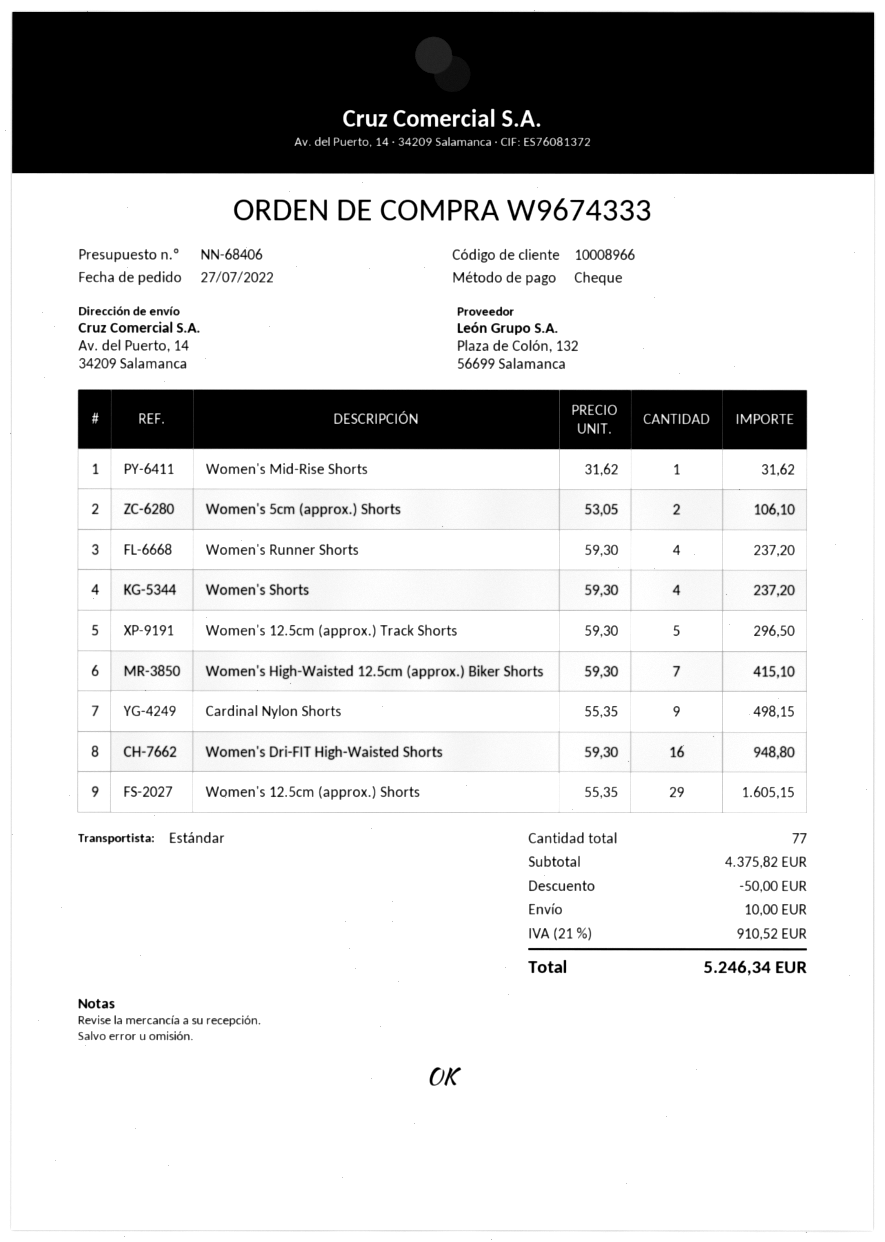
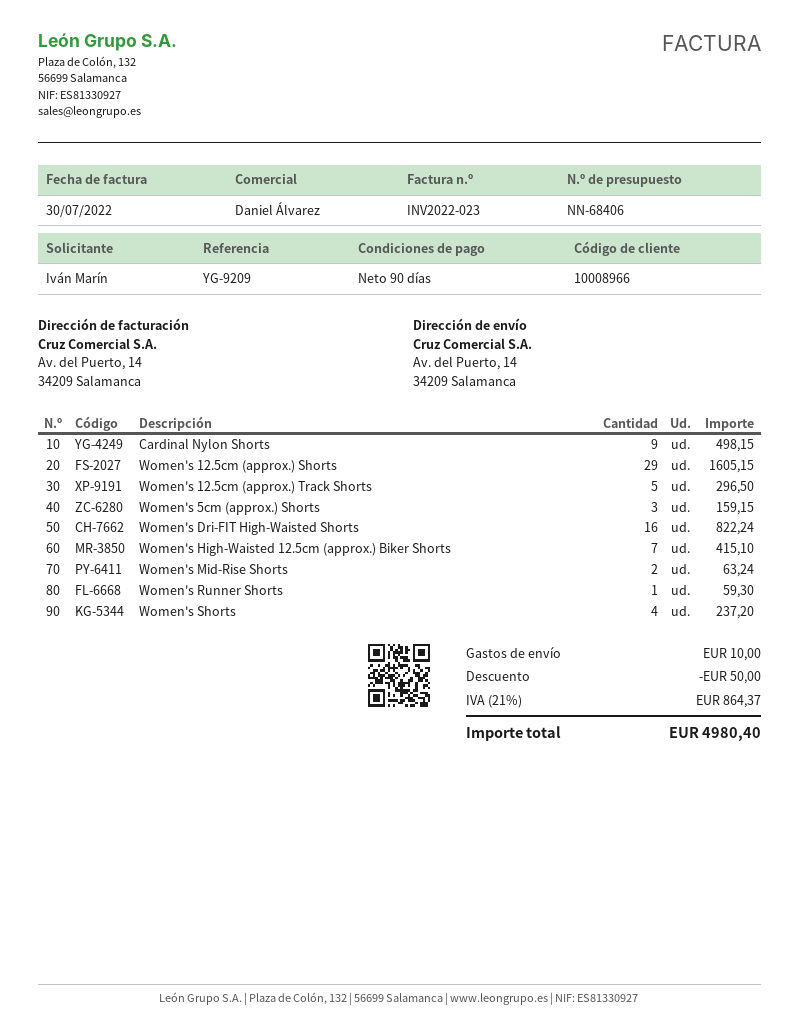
Women's Mid-Rise Shorts: 1 for 31.62 -> 2 for 63.24
Women's 5cm (approx.) Shorts: 2 for 106.10 -> 3 for 159.15
Women's Runner Shorts: 4 for 237.20 -> 1 for 59.30
Women's Dri-FIT High-Waisted Shorts: 16 for 948.80 -> 16 for 822.24
tax: 21% = 910.52 -> 21% = 864.37
total: 5246.34 -> 4980.40

